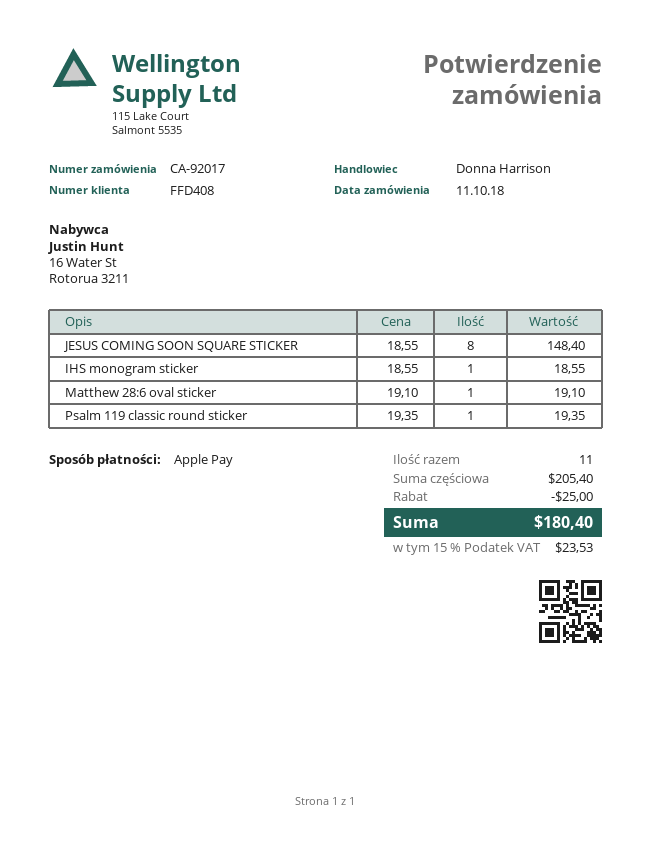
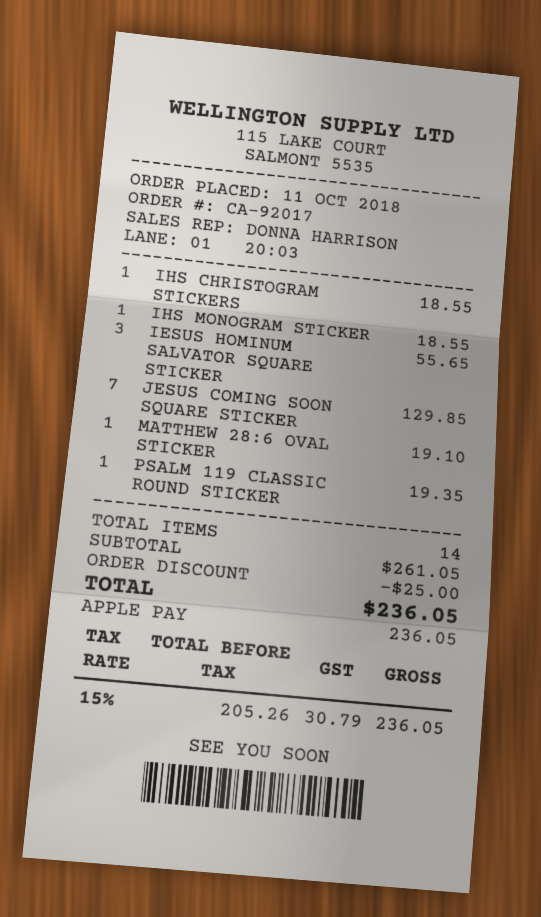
JESUS COMING SOON SQUARE STICKER: 8 for 148.40 -> 7 for 129.85
IHS CHRISTOGRAM STICKERS: none -> 1 for 18.55
IESUS HOMINUM SALVATOR SQUARE STICKER: none -> 3 for 55.65
total quantity: 11 -> 14
subtotal: 205.40 -> 261.05
tax: 15% = 23.53 -> 15% = 30.79
total: 180.40 -> 236.05

